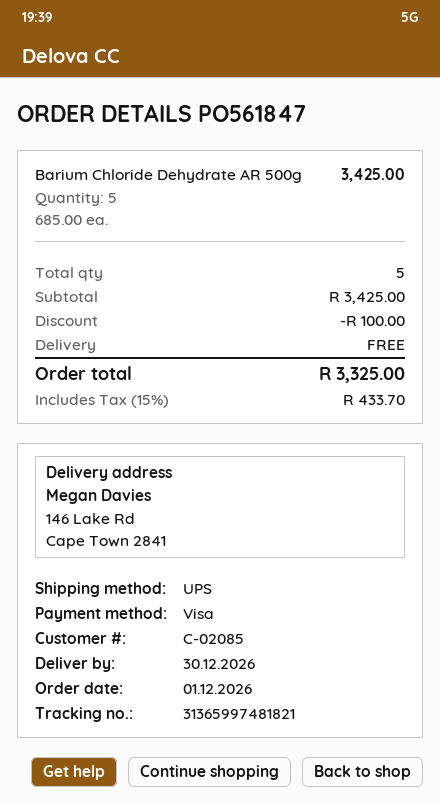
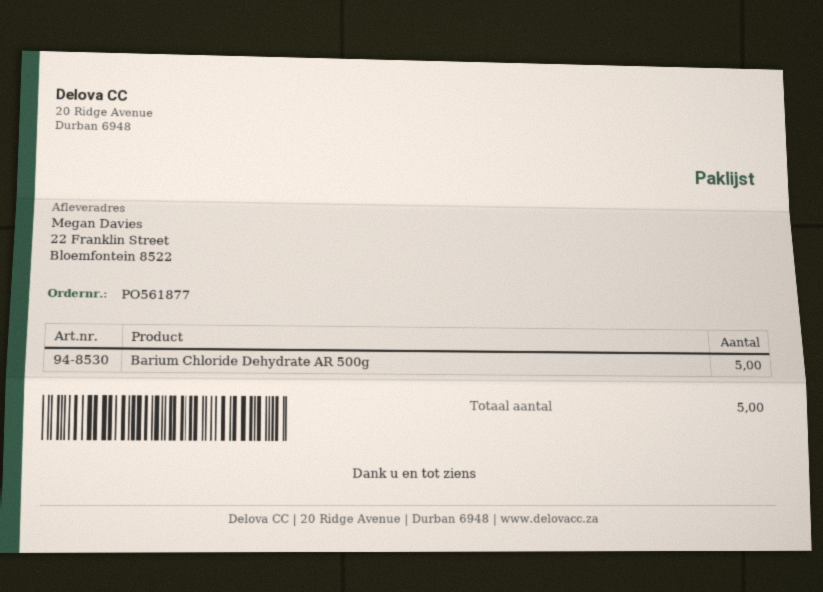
order number: PO561847 -> PO561877
ship to: 146 Lake Rd, Cape Town 2841 -> 22 Franklin Street, Bloemfontein 8522

